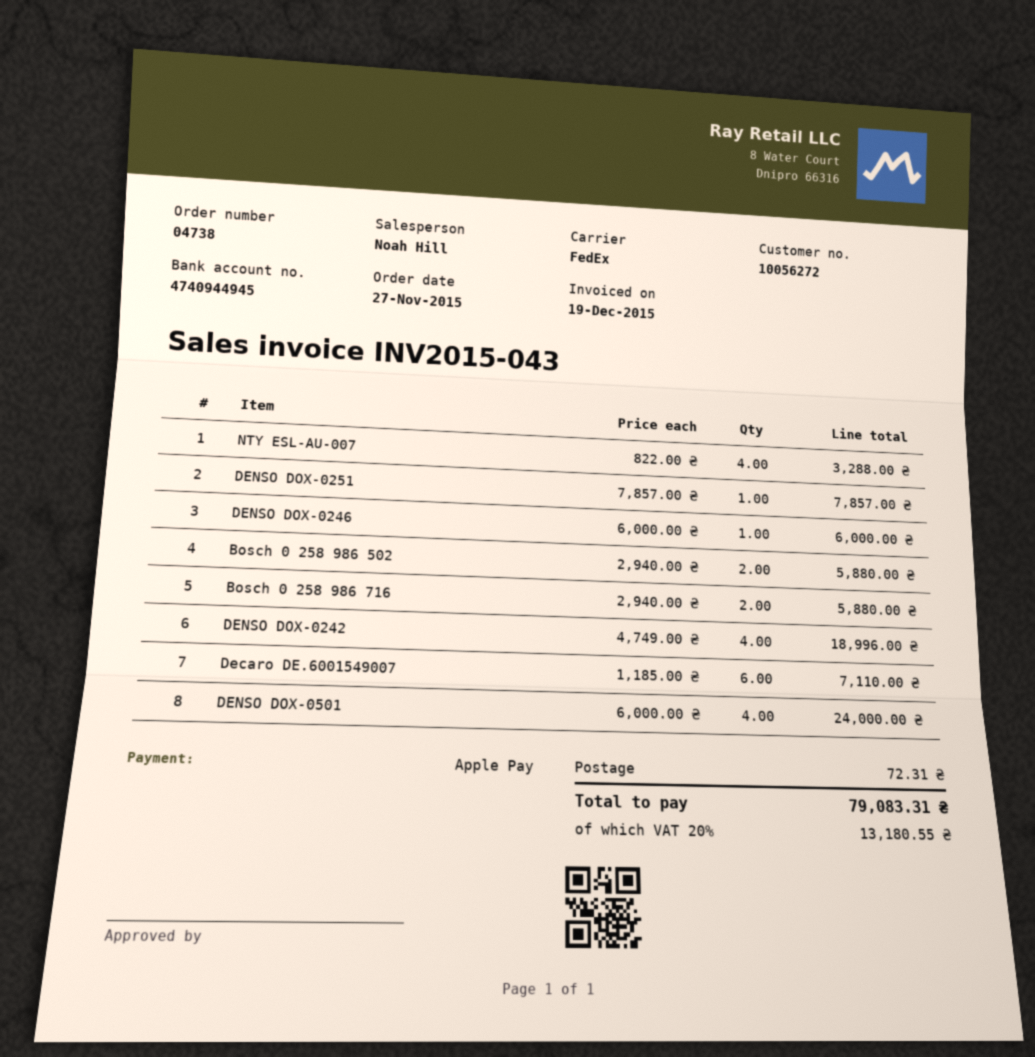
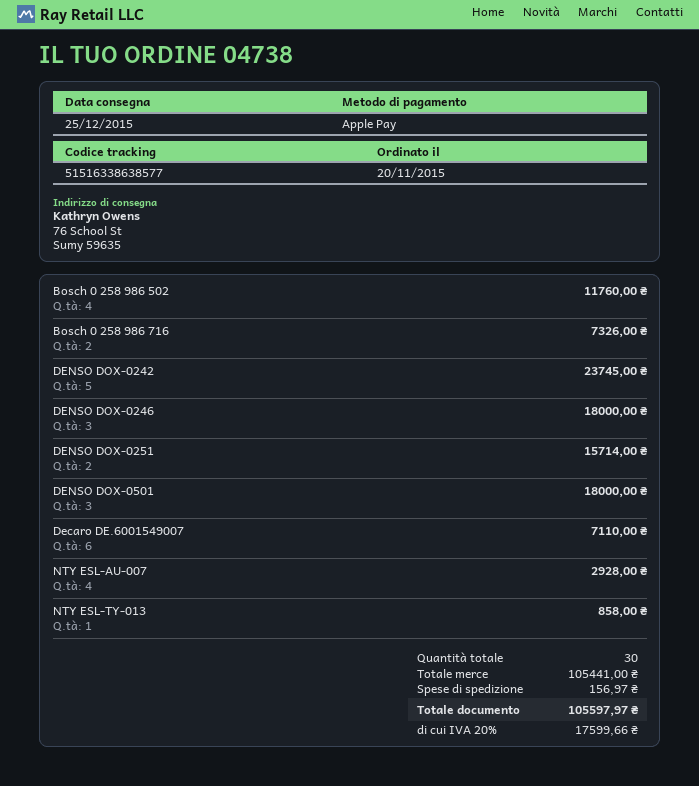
order date: 2015-11-27 -> 2015-11-20
NTY ESL-AU-007: 4 for 3288.00 -> 4 for 2928.00
DENSO DOX-0251: 1 for 7857.00 -> 2 for 15714.00
DENSO DOX-0246: 1 for 6000.00 -> 3 for 18000.00
Bosch 0 258 986 502: 2 for 5880.00 -> 4 for 11760.00
Bosch 0 258 986 716: 2 for 5880.00 -> 2 for 7326.00
DENSO DOX-0242: 4 for 18996.00 -> 5 for 23745.00
DENSO DOX-0501: 4 for 24000.00 -> 3 for 18000.00
NTY ESL-TY-013: none -> 1 for 858.00
shipping: 72.31 -> 156.97
tax: 20% = 13180.55 -> 20% = 17599.66
total: 79083.31 -> 105597.97

